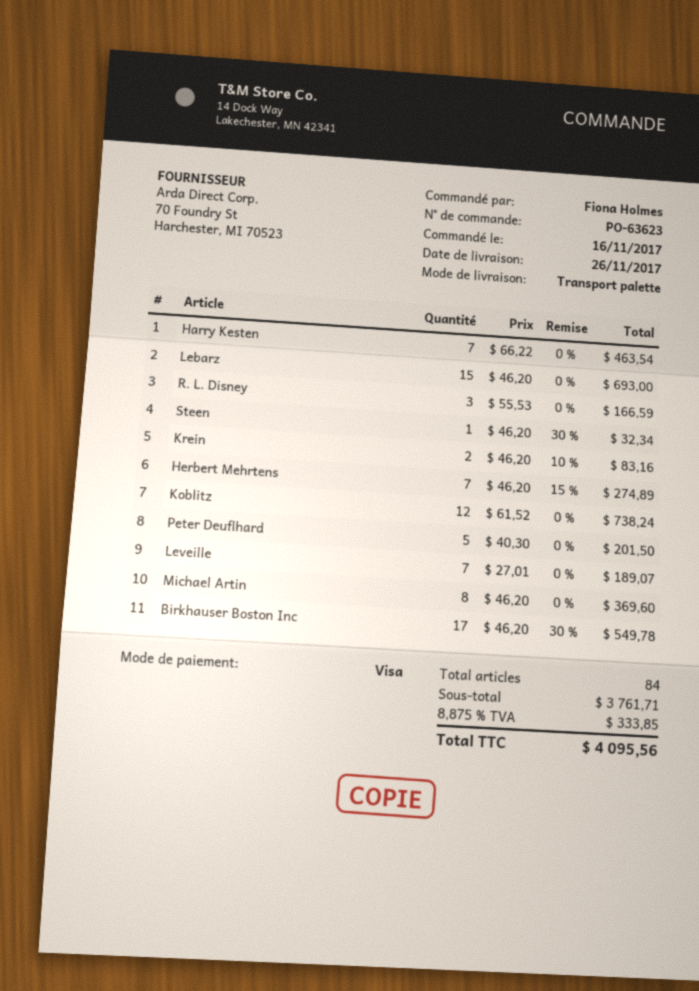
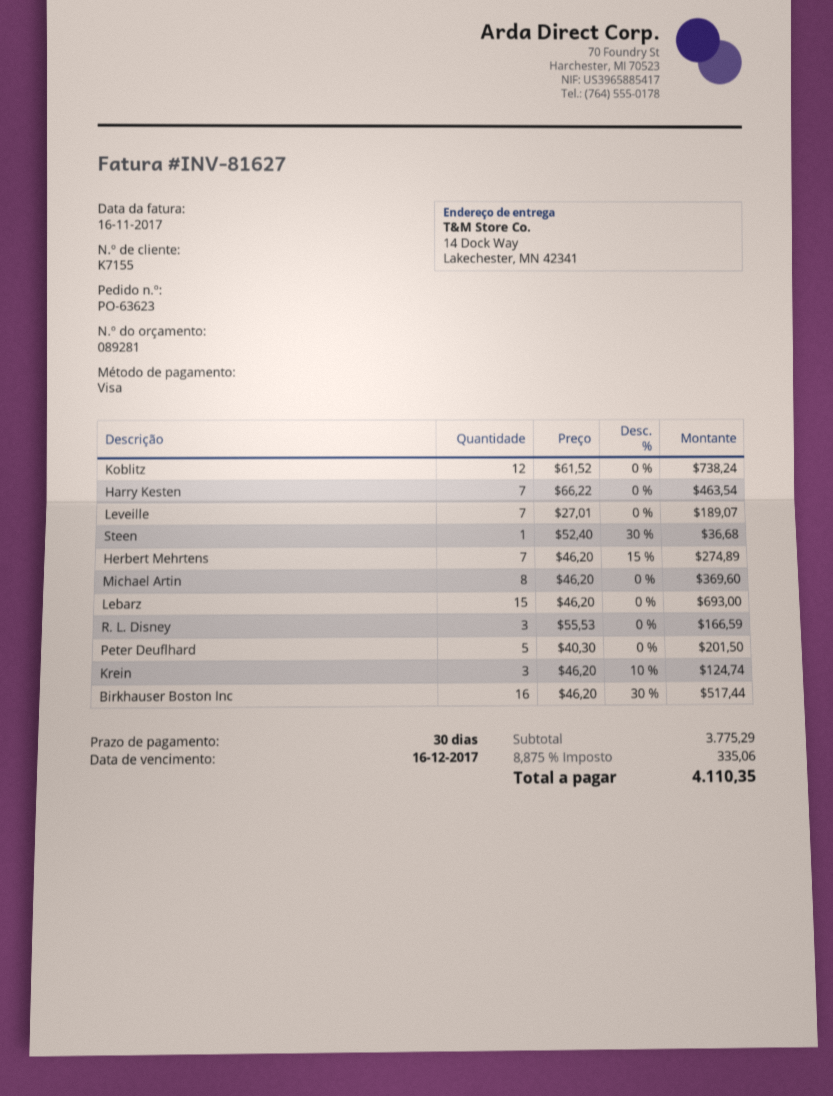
Steen: 1 x 46.20 - 30% = 32.34 -> 1 x 52.40 - 30% = 36.68
Krein: 2 x 46.20 - 10% = 83.16 -> 3 x 46.20 - 10% = 124.74
Birkhauser Boston Inc: 17 x 46.20 - 30% = 549.78 -> 16 x 46.20 - 30% = 517.44
subtotal: 3761.71 -> 3775.29
tax: 8.875% = 333.85 -> 8.875% = 335.06
total: 4095.56 -> 4110.35

